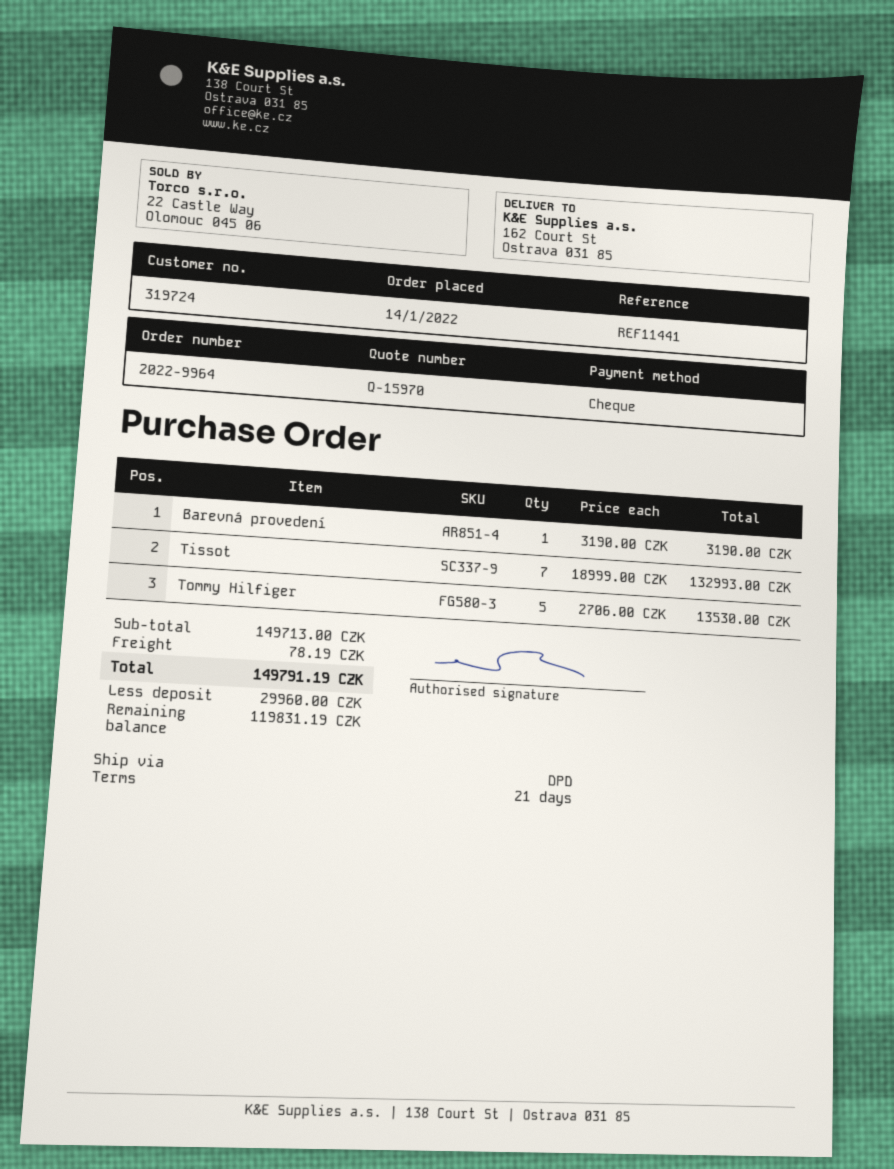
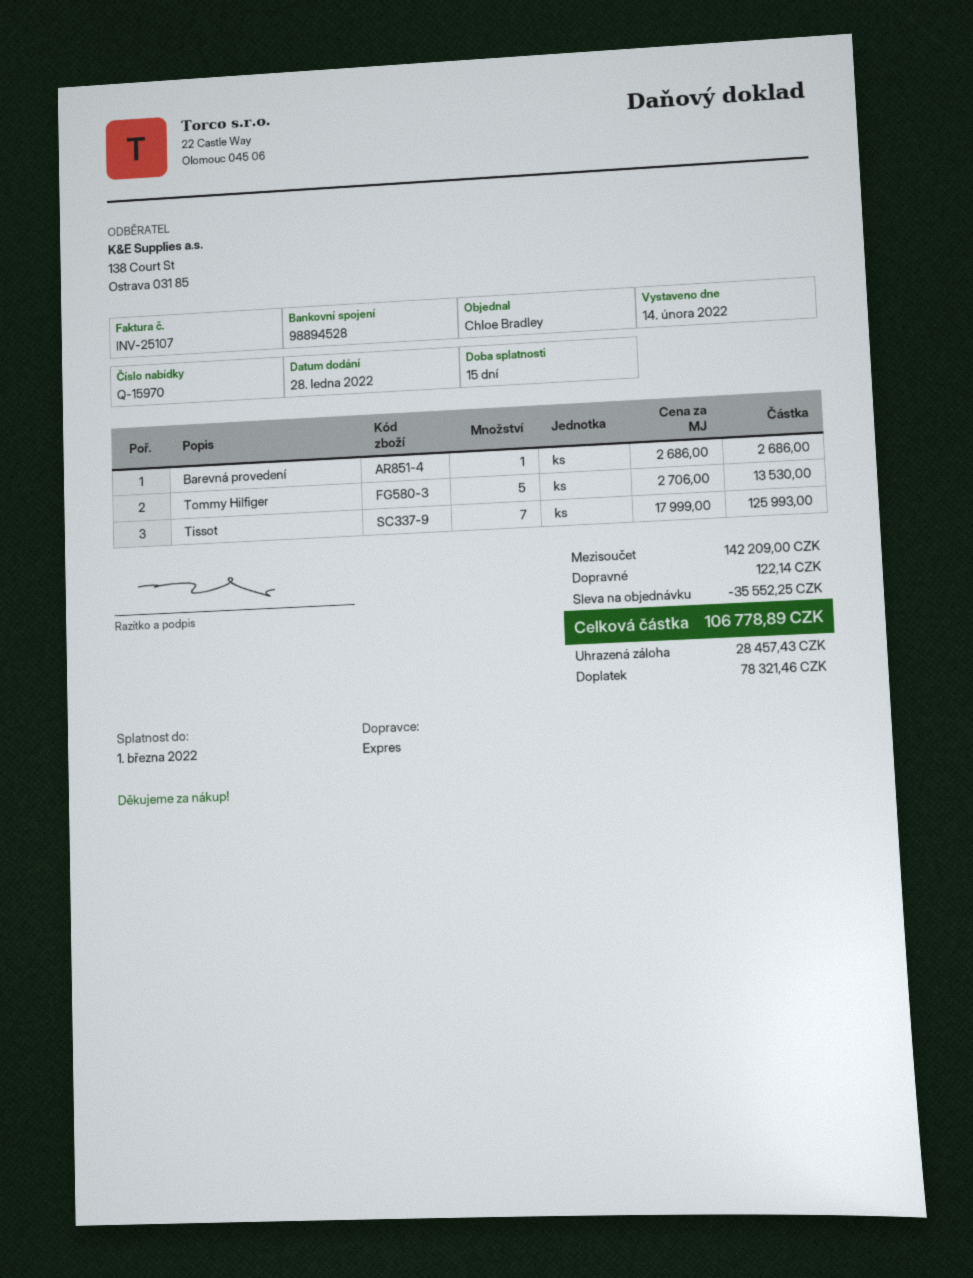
payment terms: 21 days -> 15 days
shipping method: DPD -> express
Barevná provedení: 1 x 3190.00 = 3190.00 -> 1 x 2686.00 = 2686.00
Tissot: 7 x 18999.00 = 132993.00 -> 7 x 17999.00 = 125993.00
subtotal: 149713.00 -> 142209.00
discount: none -> 35552.25
shipping: 78.19 -> 122.14
total: 149791.19 -> 106778.89
deposit: 29960.00 -> 28457.43
balance: 119831.19 -> 78321.46

